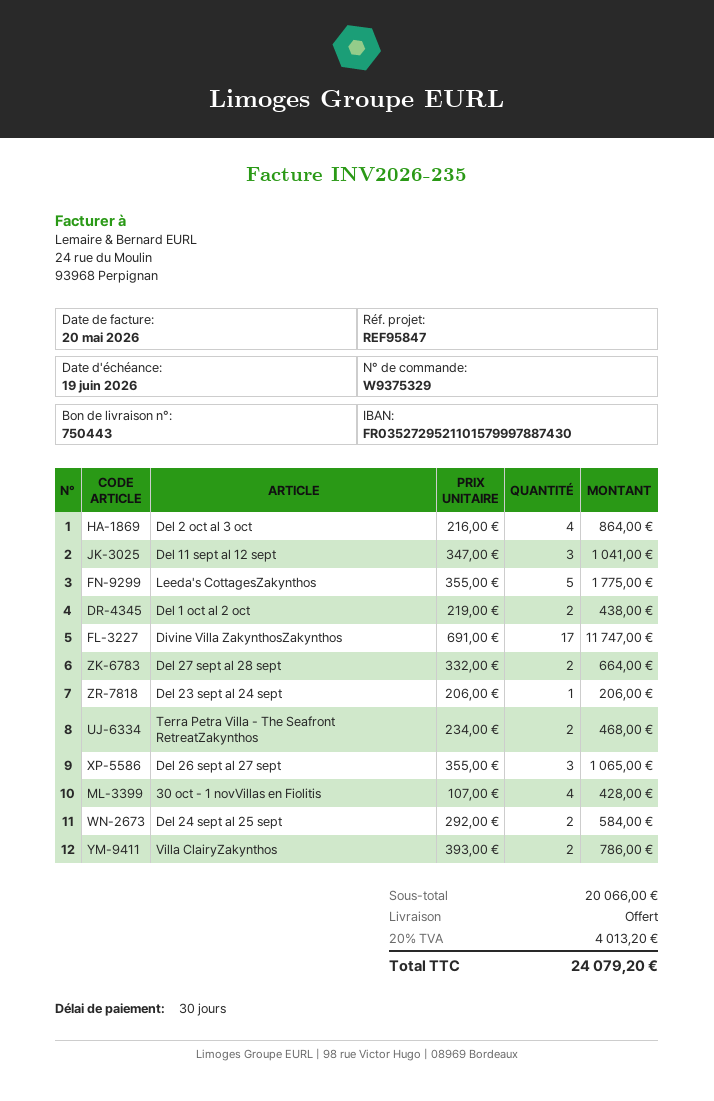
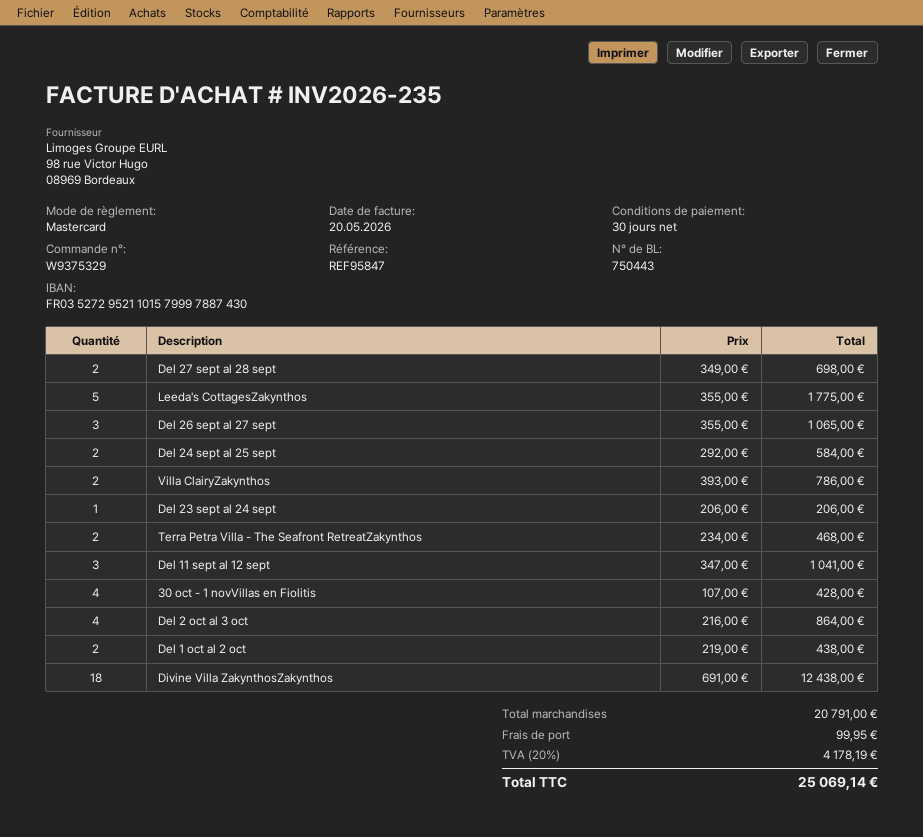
Divine Villa ZakynthosZakynthos: 17 x 691.00 = 11747.00 -> 18 x 691.00 = 12438.00
Del 27 sept al 28 sept: 2 x 332.00 = 664.00 -> 2 x 349.00 = 698.00
subtotal: 20066.00 -> 20791.00
shipping: 0.00 -> 99.95
tax: 20% = 4013.20 -> 20% = 4178.19
total: 24079.20 -> 25069.14

